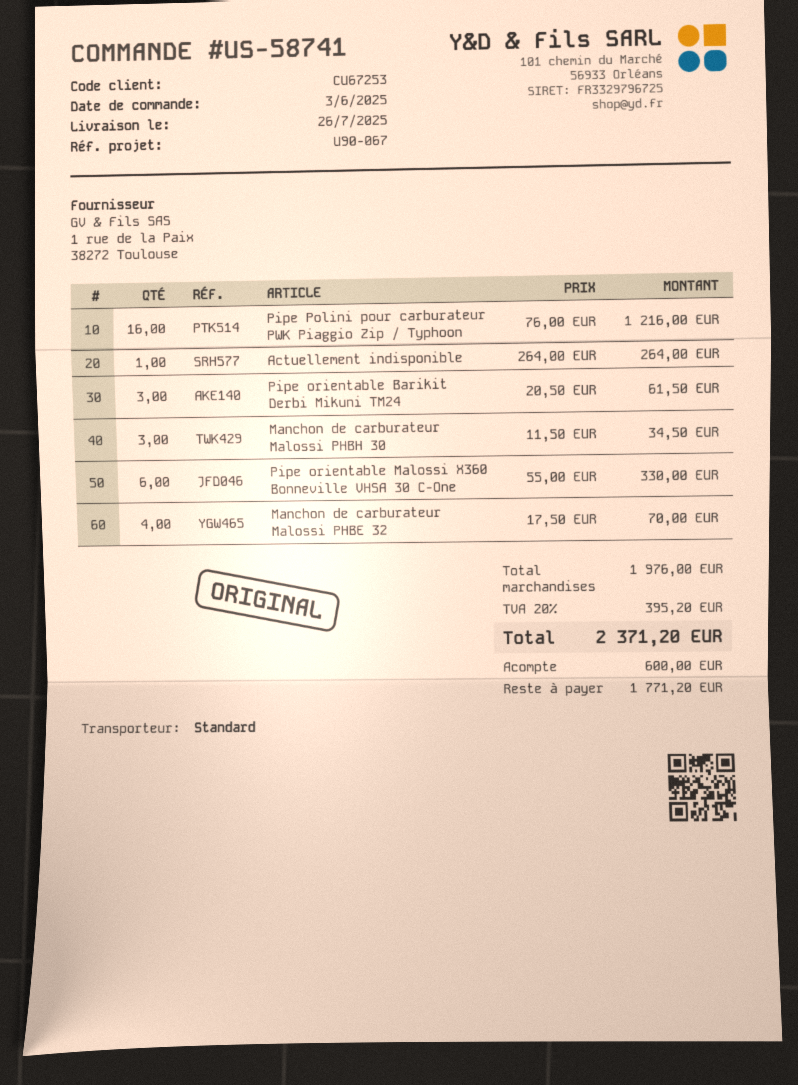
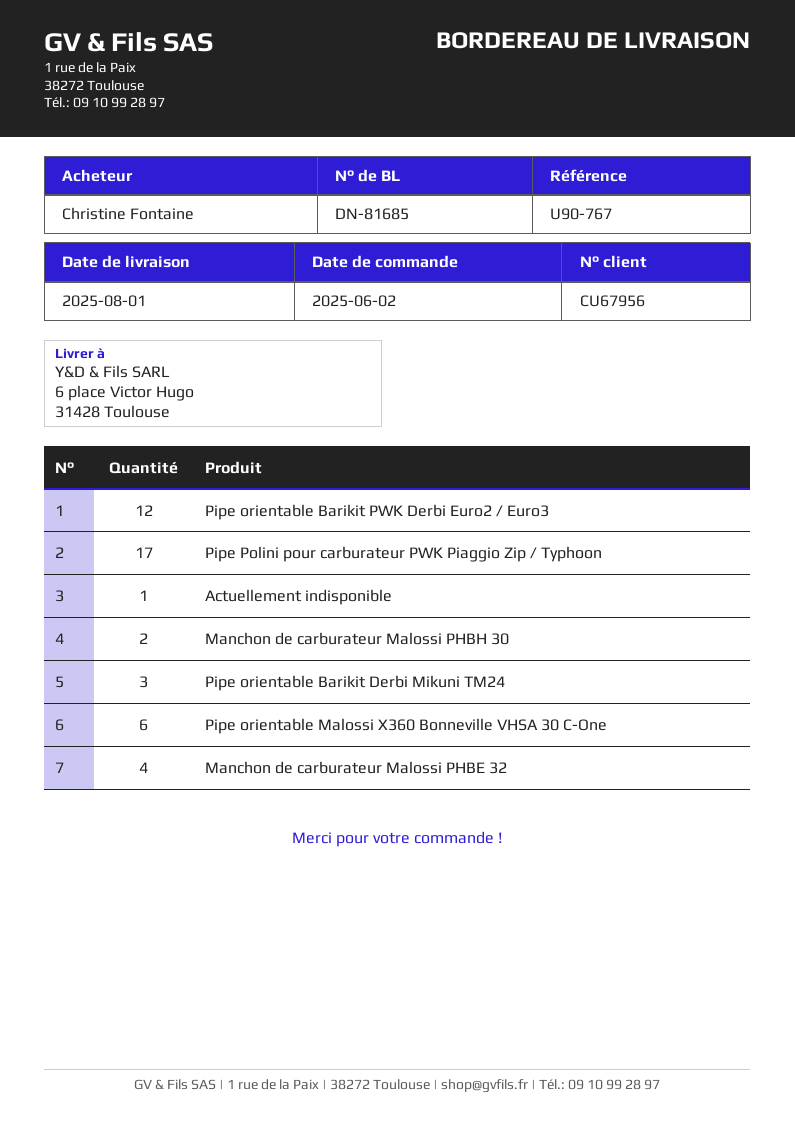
order date: 2025-06-03 -> 2025-06-02
delivery date: 2025-07-26 -> 2025-08-01
customer number: CU67253 -> CU67956
reference: U90-067 -> U90-767
Pipe Polini pour carburateur PWK Piaggio Zip / Typhoon: 16 -> 17
Manchon de carburateur Malossi PHBH 30: 3 -> 2
Pipe orientable Barikit PWK Derbi Euro2 / Euro3: none -> 12

